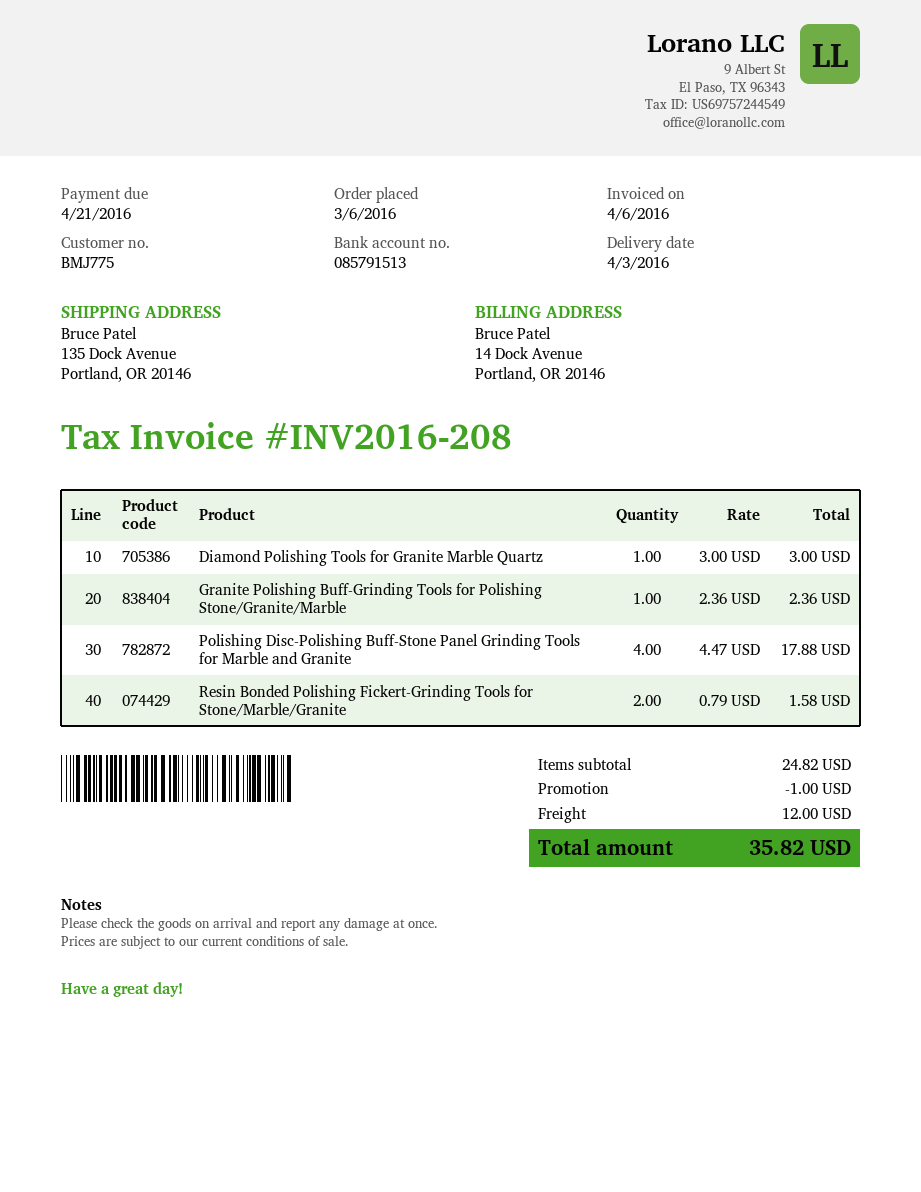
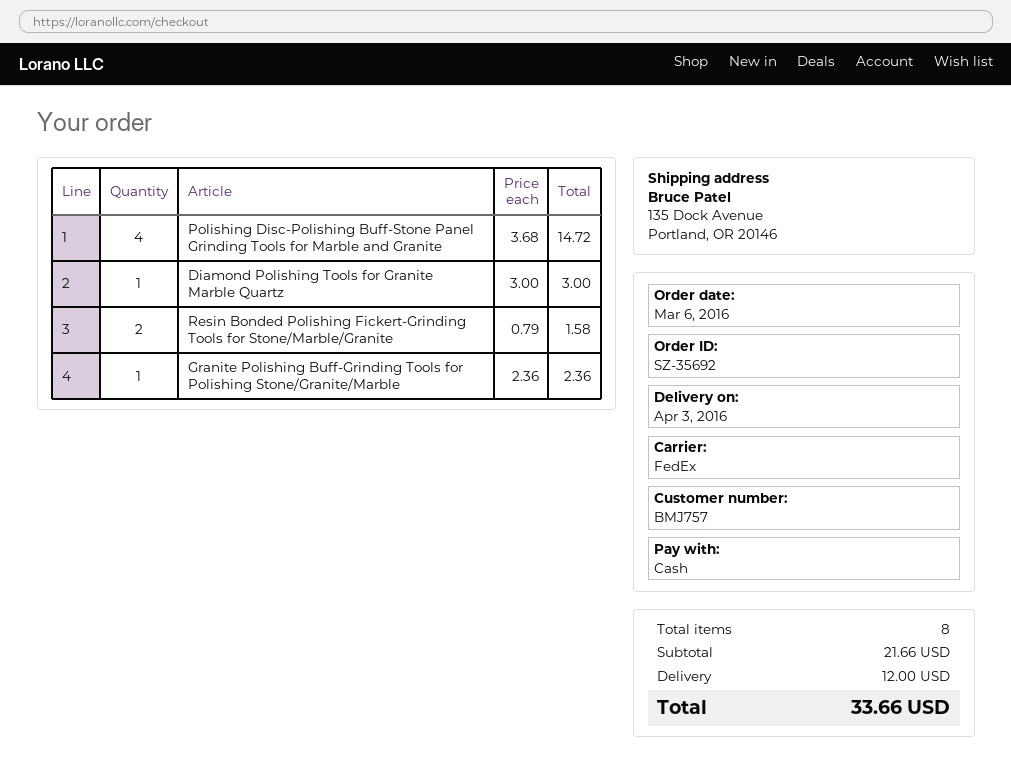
customer number: BMJ775 -> BMJ757
Polishing Disc-Polishing Buff-Stone Panel Grinding Tools for Marble and Granite: 4 x 4.47 = 17.88 -> 4 x 3.68 = 14.72
subtotal: 24.82 -> 21.66
discount: 1.00 -> none
total: 35.82 -> 33.66

